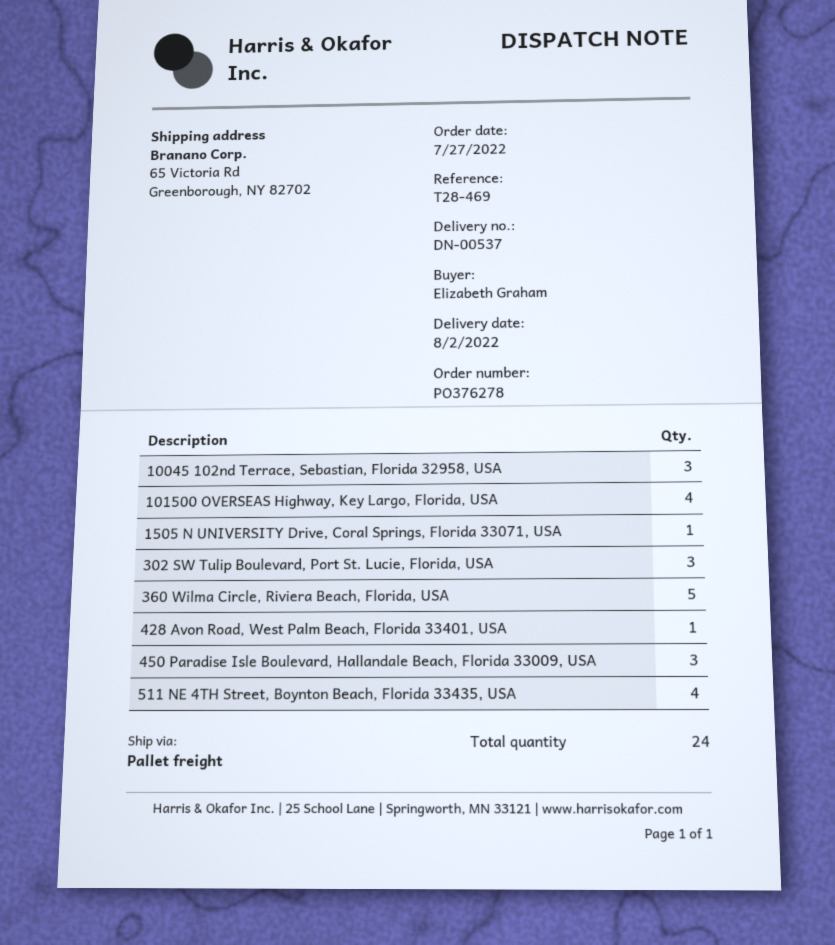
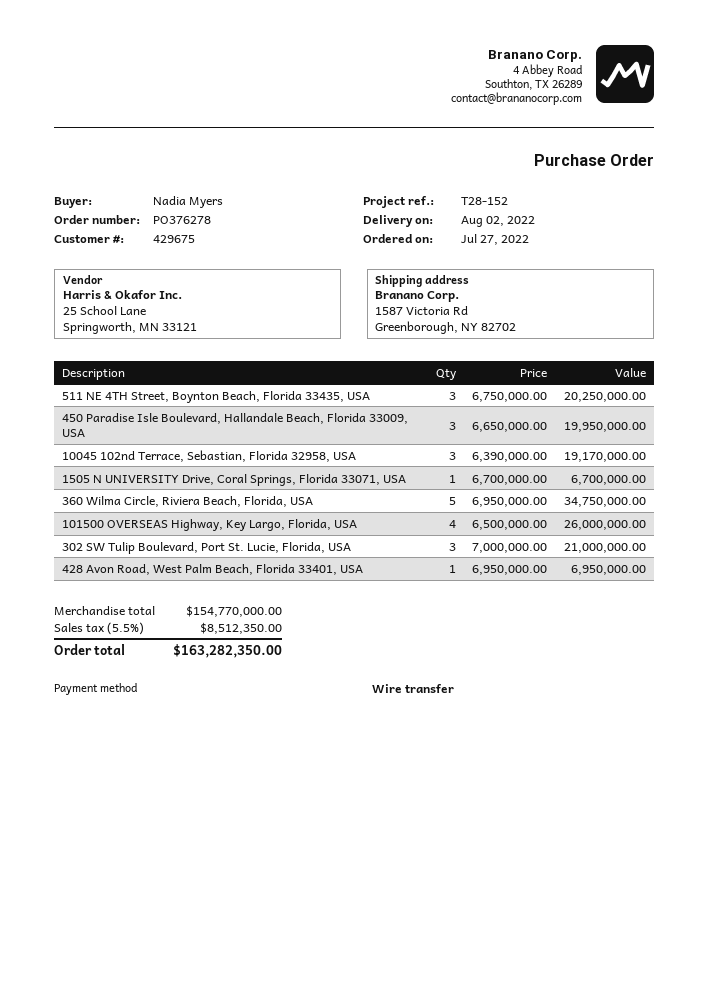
reference: T28-469 -> T28-152
ordered by: Elizabeth Graham -> Nadia Myers
ship to: 65 Victoria Rd, Greenborough, NY 82702 -> 1587 Victoria Rd, Greenborough, NY 82702
511 NE 4TH Street, Boynton Beach, Florida 33435, USA: 4 -> 3

